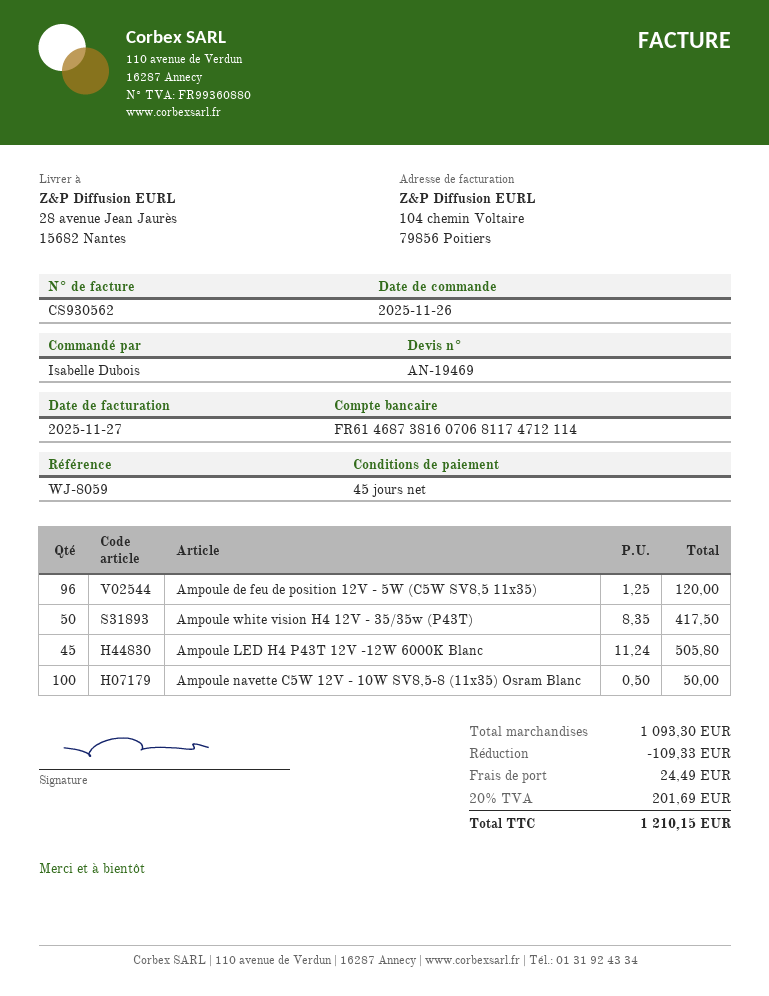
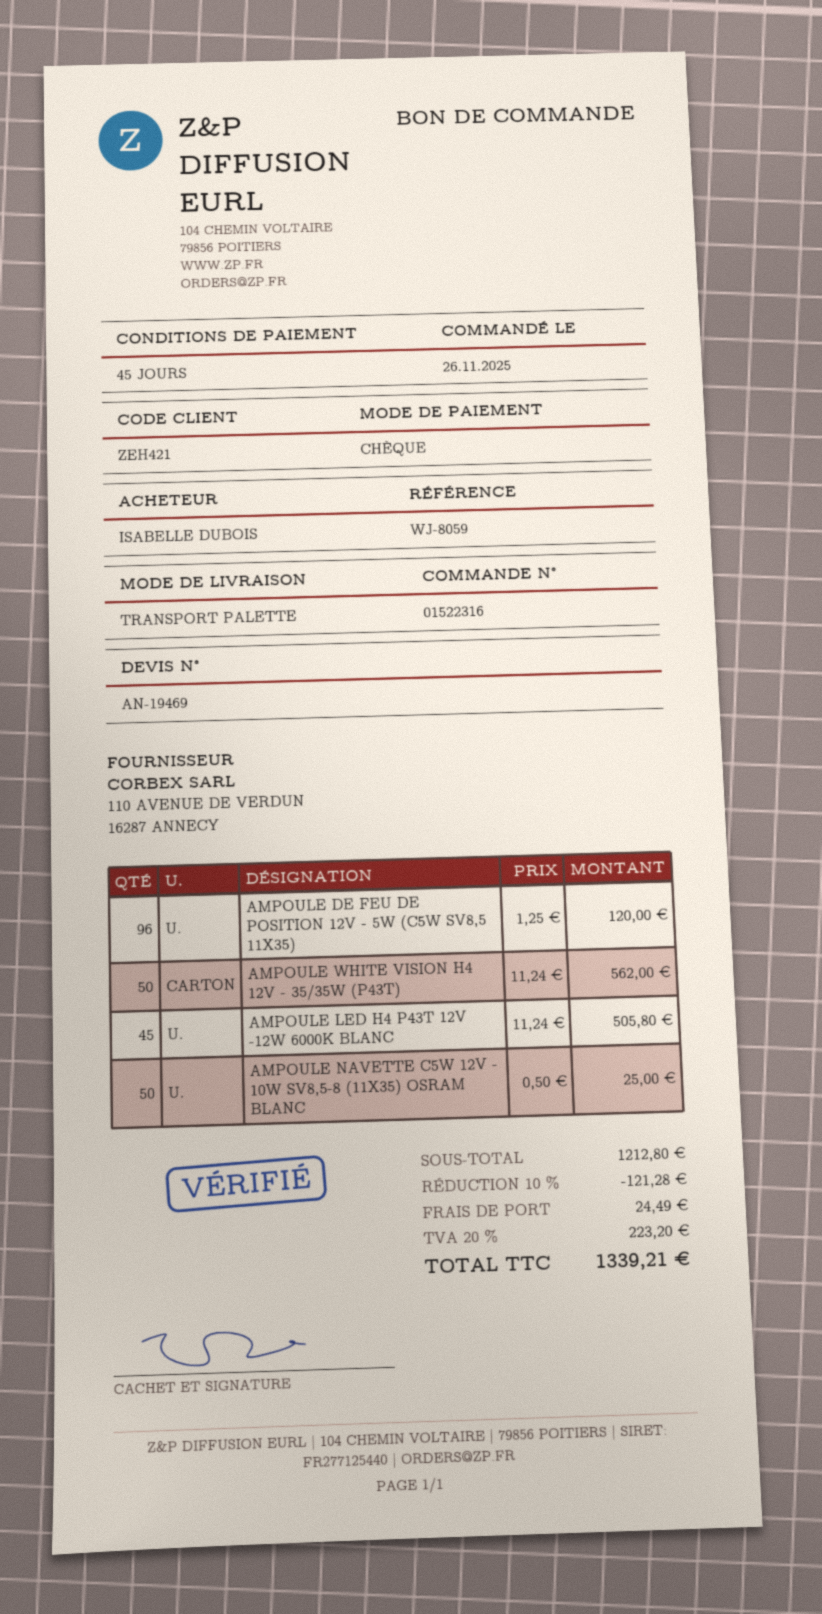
Ampoule white vision H4 12V - 35/35w (P43T): 50 x 8.35 = 417.50 -> 50 x 11.24 = 562.00
Ampoule navette C5W 12V - 10W SV8,5-8 (11x35) Osram Blanc: 100 x 0.50 = 50.00 -> 50 x 0.50 = 25.00
subtotal: 1093.30 -> 1212.80
discount: 109.33 -> 121.28
tax: 20% = 201.69 -> 20% = 223.20
total: 1210.15 -> 1339.21

